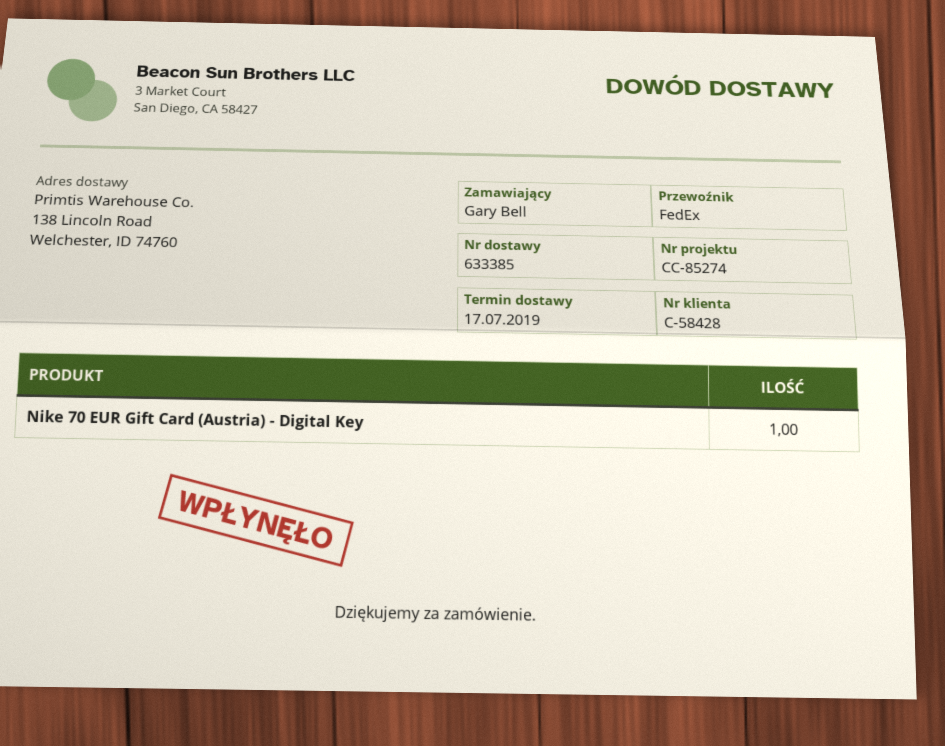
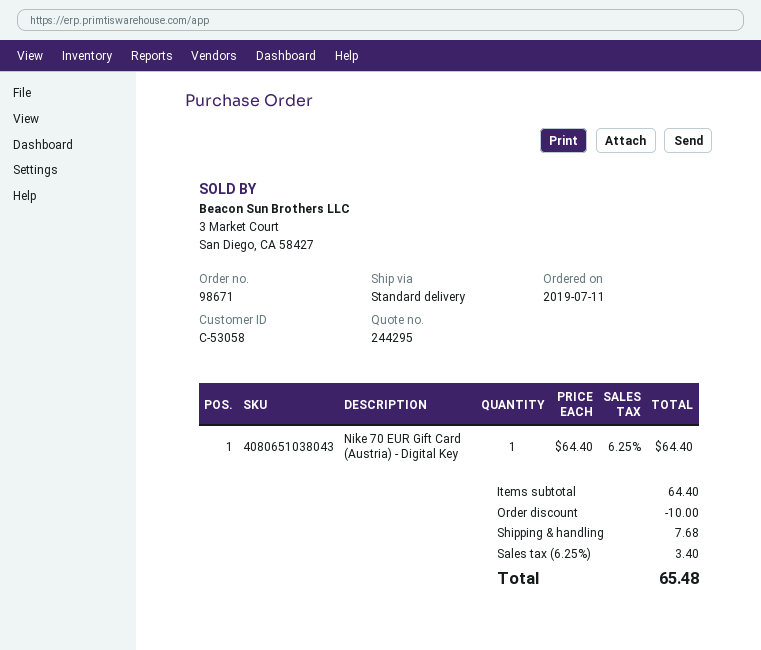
customer number: C-58428 -> C-53058
shipping method: FedEx -> standard

